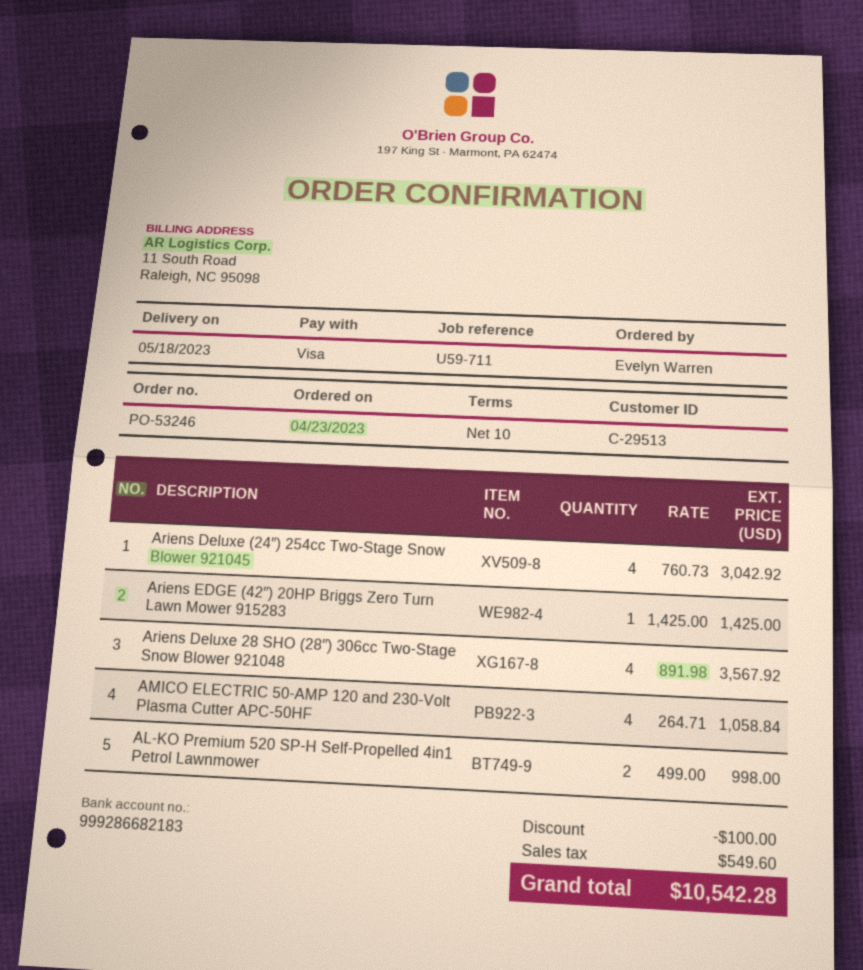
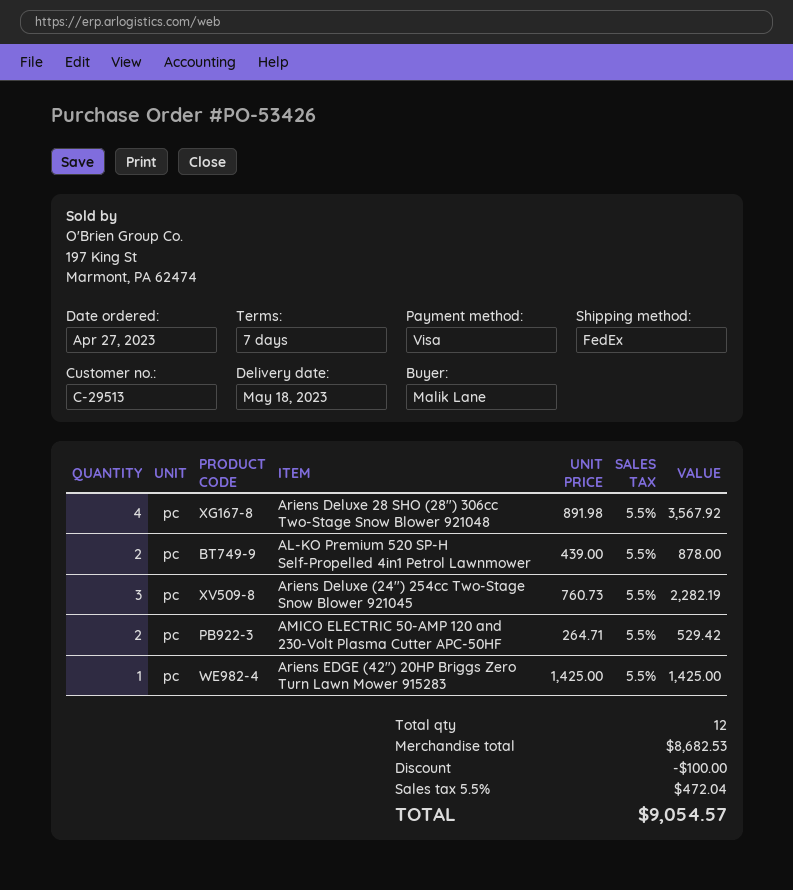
order number: PO-53246 -> PO-53426
order date: 2023-04-23 -> 2023-04-27
payment terms: 10 days -> 7 days
ordered by: Evelyn Warren -> Malik Lane
Ariens Deluxe (24″) 254cc Two-Stage Snow Blower 921045: 4 x 760.73 = 3042.92 -> 3 x 760.73 = 2282.19
AMICO ELECTRIC 50-AMP 120 and 230-Volt Plasma Cutter APC-50HF: 4 x 264.71 = 1058.84 -> 2 x 264.71 = 529.42
AL-KO Premium 520 SP-H Self-Propelled 4in1 Petrol Lawnmower: 2 x 499.00 = 998.00 -> 2 x 439.00 = 878.00
tax: 549.60 -> 472.04
total: 10542.28 -> 9054.57

